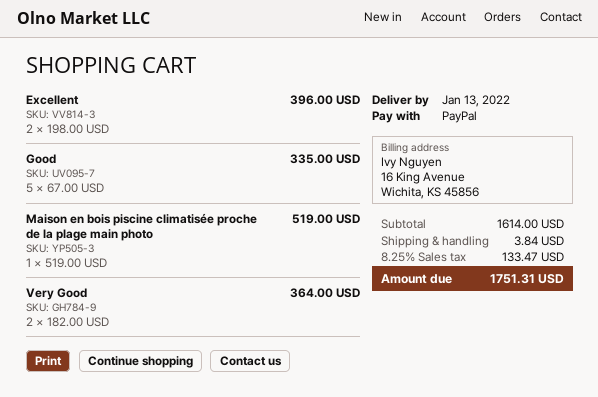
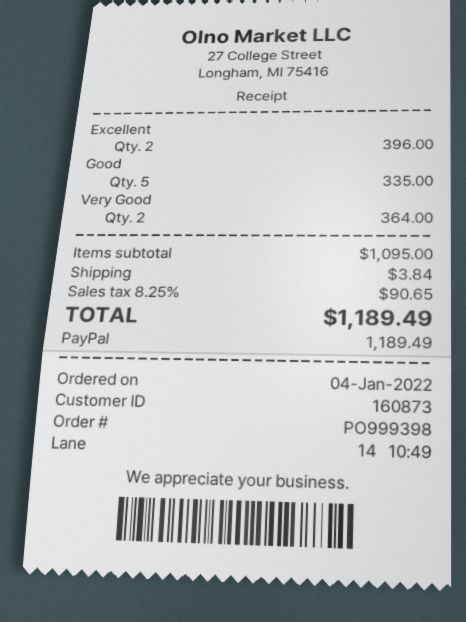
Maison en bois piscine climatisée proche de la plage main photo: 1 for 519.00 -> none
subtotal: 1614.00 -> 1095.00
tax: 8.25% = 133.47 -> 8.25% = 90.65
total: 1751.31 -> 1189.49

